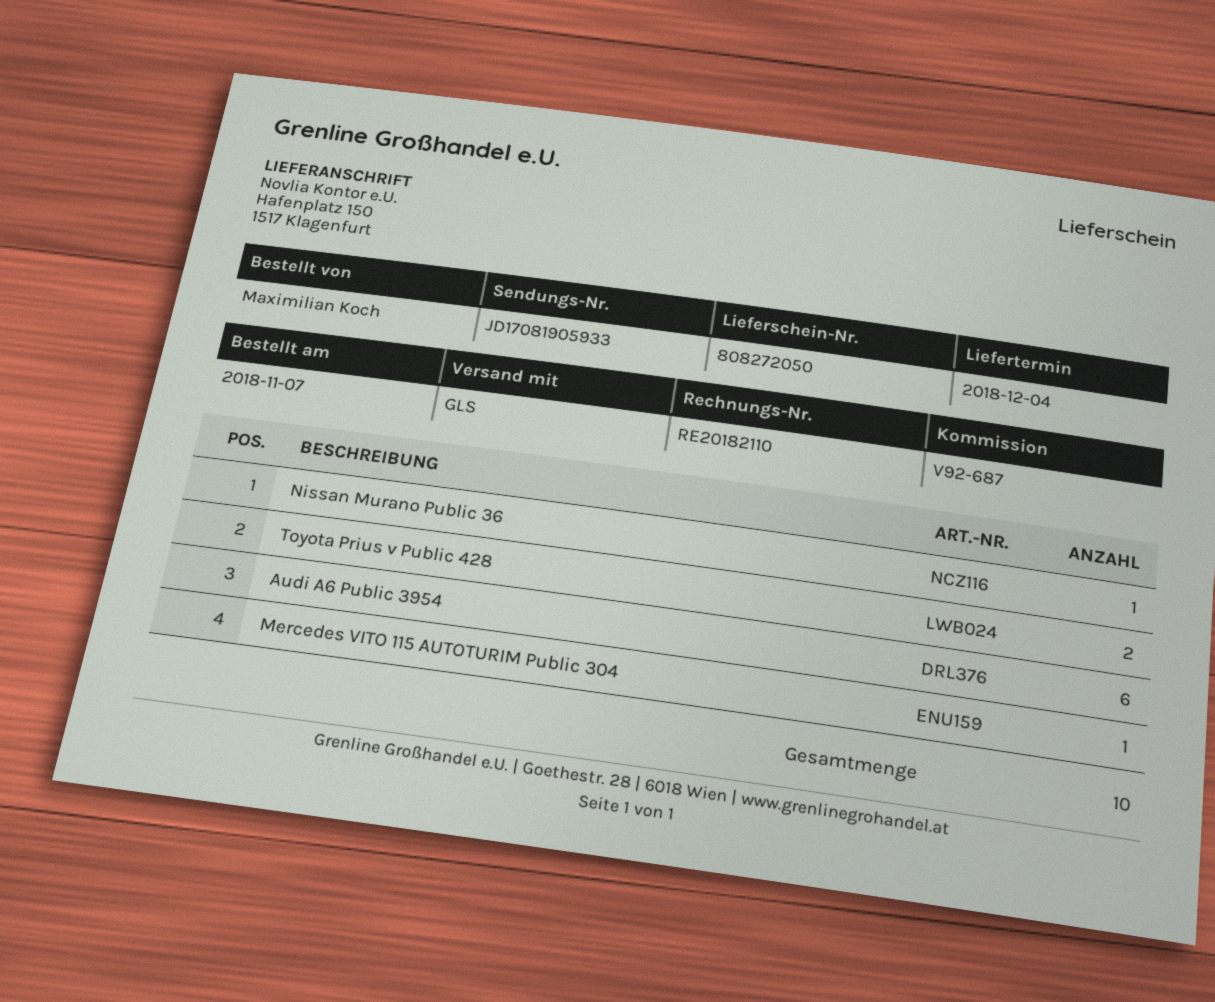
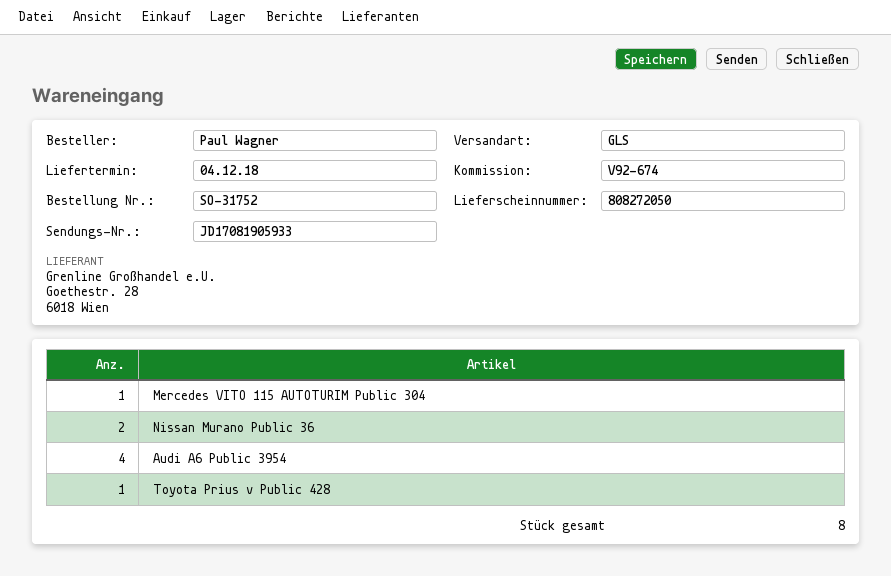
reference: V92-687 -> V92-674
ordered by: Maximilian Koch -> Paul Wagner
Nissan Murano Public 36: 1 -> 2
Toyota Prius v Public 428: 2 -> 1
Audi A6 Public 3954: 6 -> 4
total quantity: 10 -> 8

